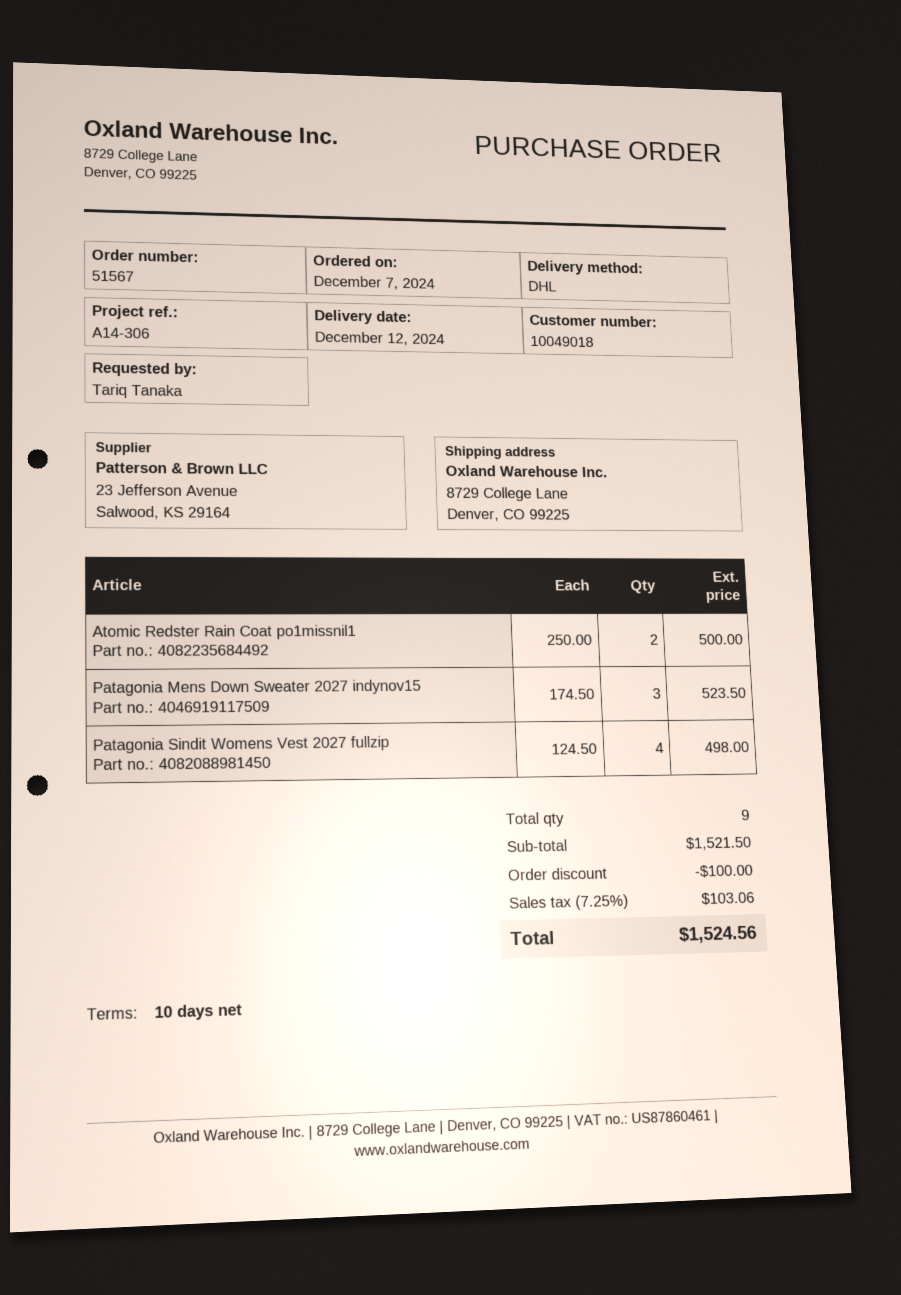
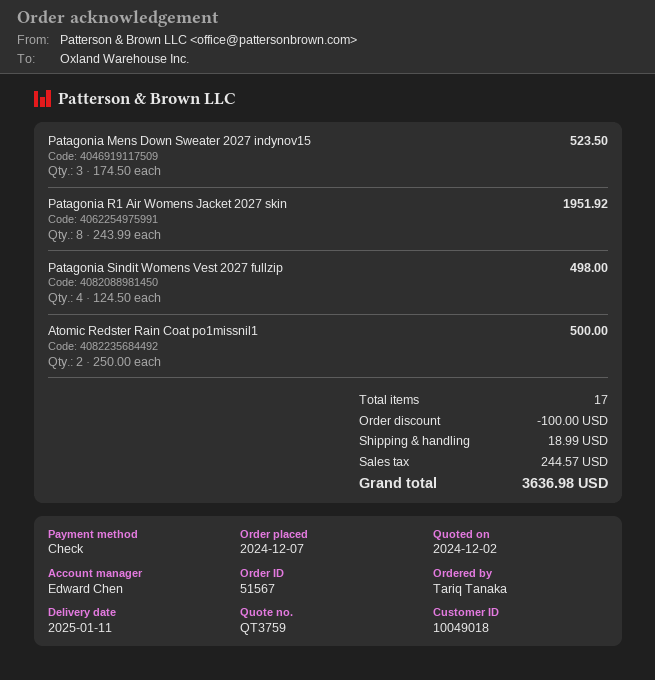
delivery date: 2024-12-12 -> 2025-01-11
Patagonia R1 Air Womens Jacket 2027 skin: none -> 8 x 243.99 = 1951.92
total quantity: 9 -> 17
shipping: none -> 18.99
tax: 103.06 -> 244.57
total: 1524.56 -> 3636.98

